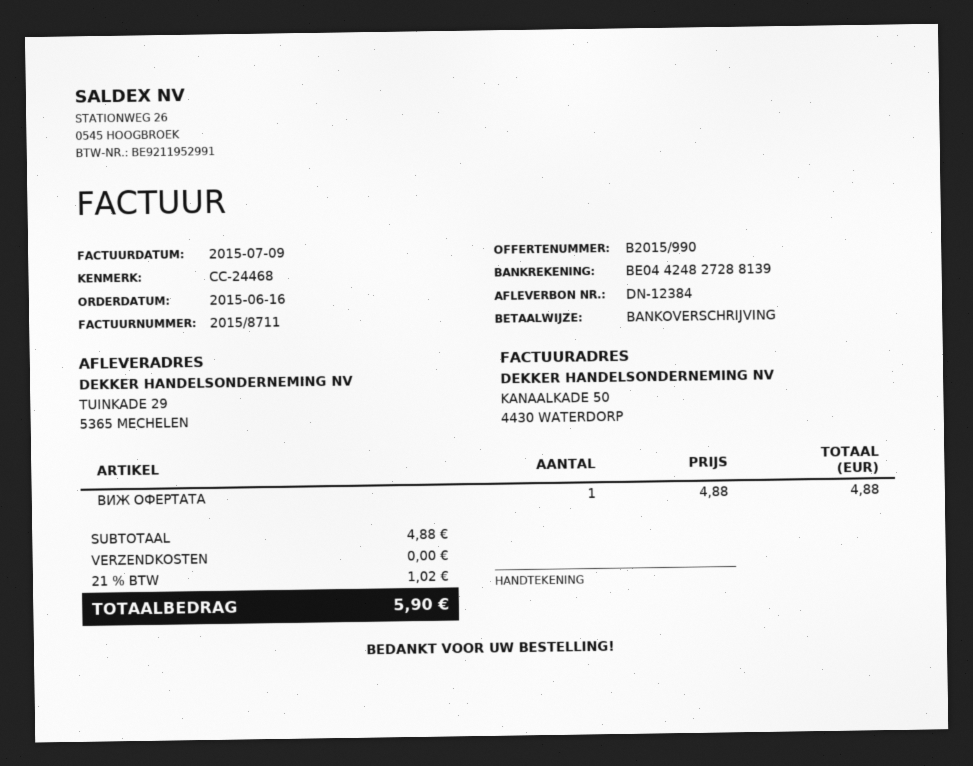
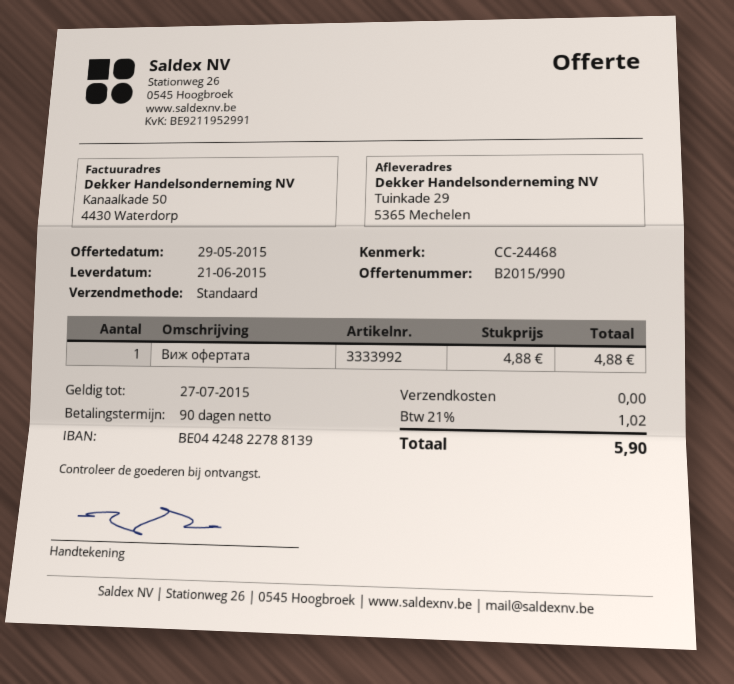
bank account: BE04424827288139 -> BE04424822788139

